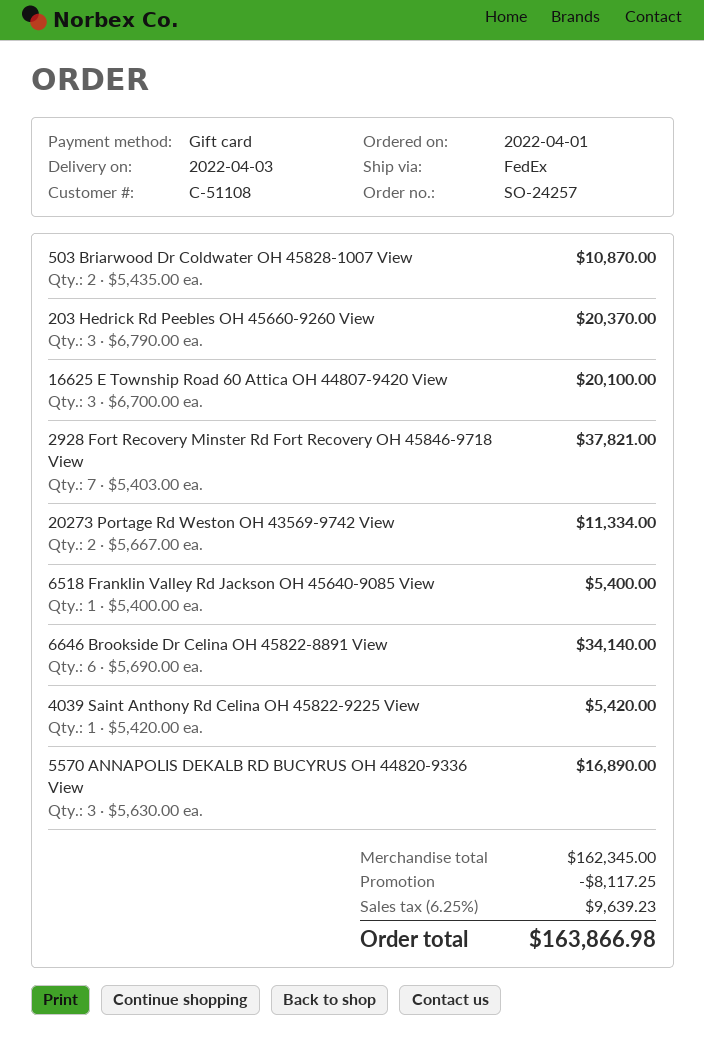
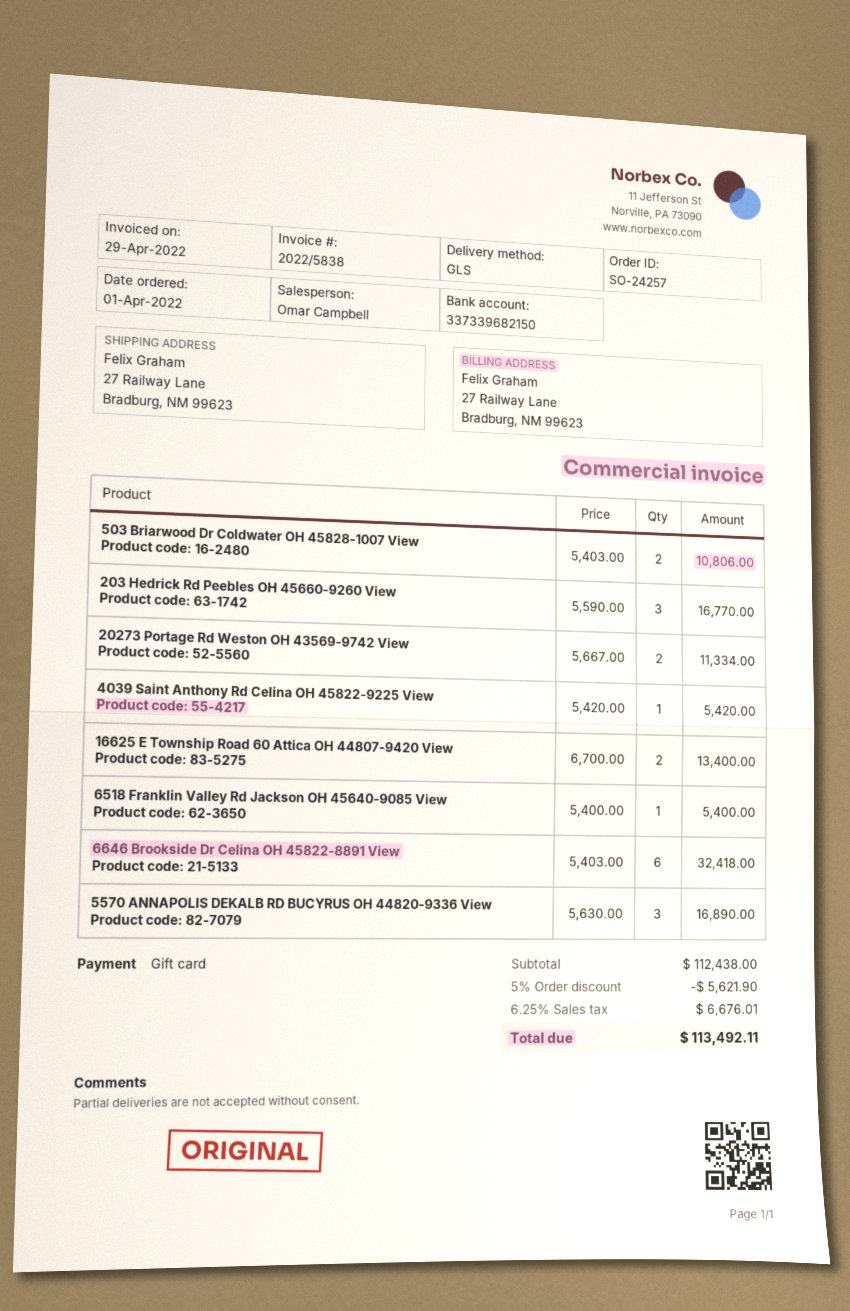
shipping method: FedEx -> GLS
503 Briarwood Dr Coldwater OH 45828-1007 View: 2 x 5435.00 = 10870.00 -> 2 x 5403.00 = 10806.00
203 Hedrick Rd Peebles OH 45660-9260 View: 3 x 6790.00 = 20370.00 -> 3 x 5590.00 = 16770.00
16625 E Township Road 60 Attica OH 44807-9420 View: 3 x 6700.00 = 20100.00 -> 2 x 6700.00 = 13400.00
2928 Fort Recovery Minster Rd Fort Recovery OH 45846-9718 View: 7 x 5403.00 = 37821.00 -> none
6646 Brookside Dr Celina OH 45822-8891 View: 6 x 5690.00 = 34140.00 -> 6 x 5403.00 = 32418.00
subtotal: 162345.00 -> 112438.00
discount: 8117.25 -> 5621.90
tax: 6.25% = 9639.23 -> 6.25% = 6676.01
total: 163866.98 -> 113492.11

